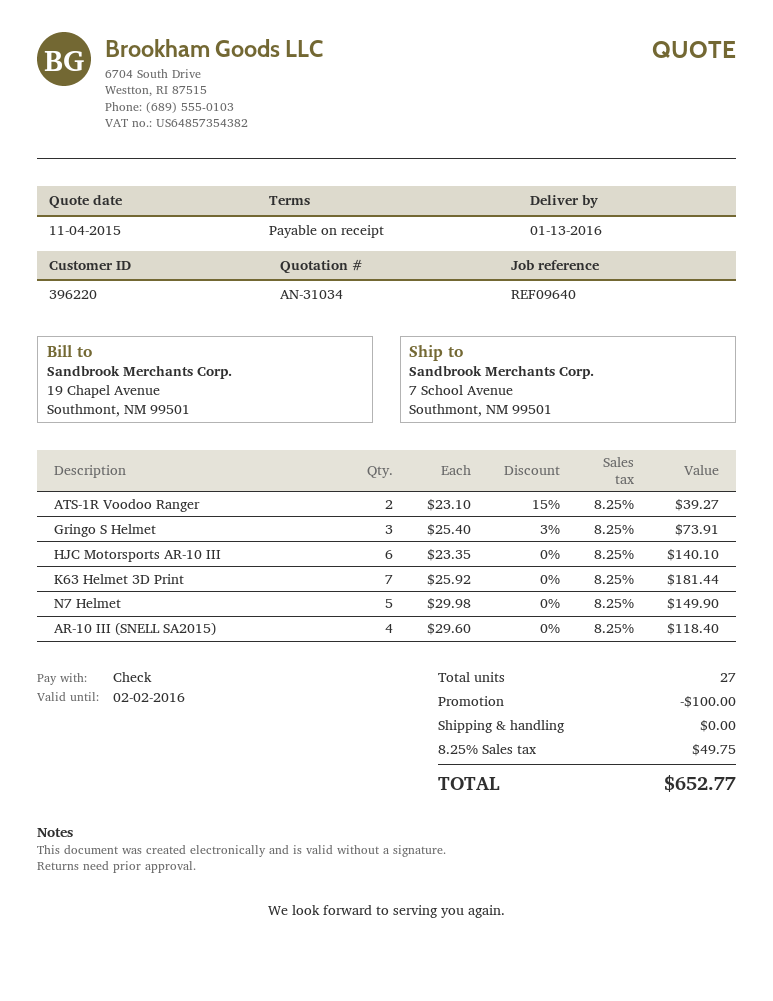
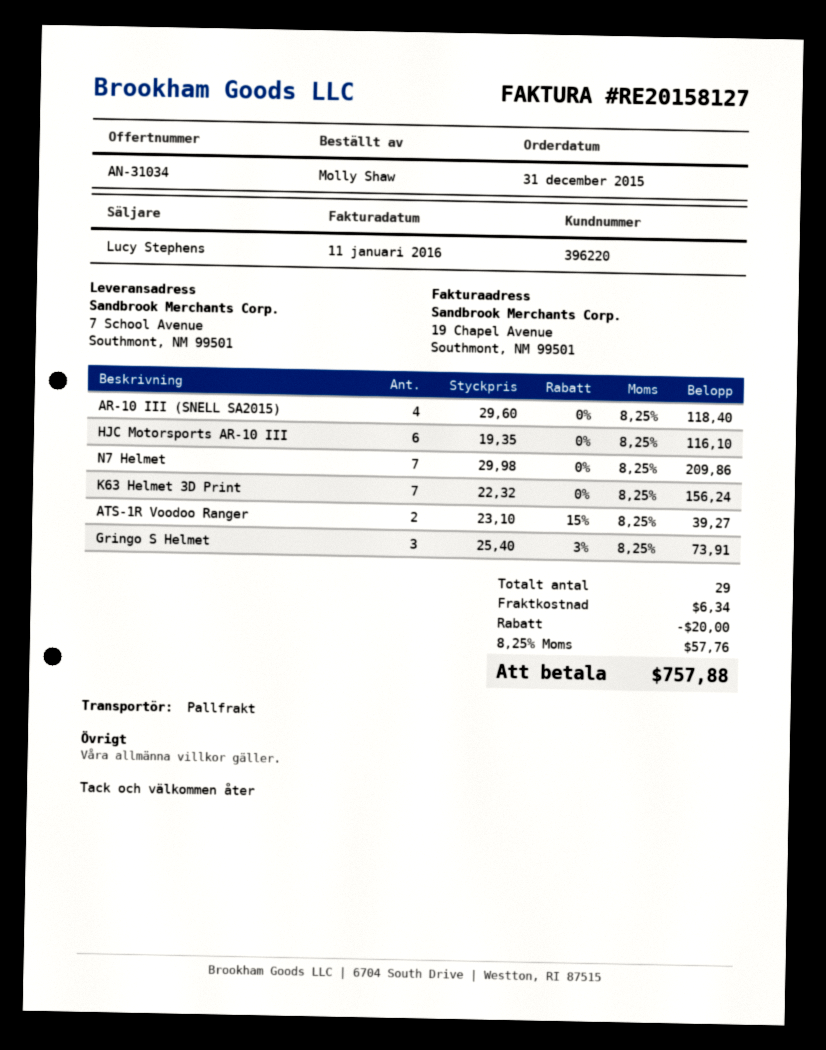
HJC Motorsports AR-10 III: 6 x 23.35 = 140.10 -> 6 x 19.35 = 116.10
K63 Helmet 3D Print: 7 x 25.92 = 181.44 -> 7 x 22.32 = 156.24
N7 Helmet: 5 x 29.98 = 149.90 -> 7 x 29.98 = 209.86
total quantity: 27 -> 29
discount: 100.00 -> 20.00
shipping: 0.00 -> 6.34
tax: 8.25% = 49.75 -> 8.25% = 57.76
total: 652.77 -> 757.88

